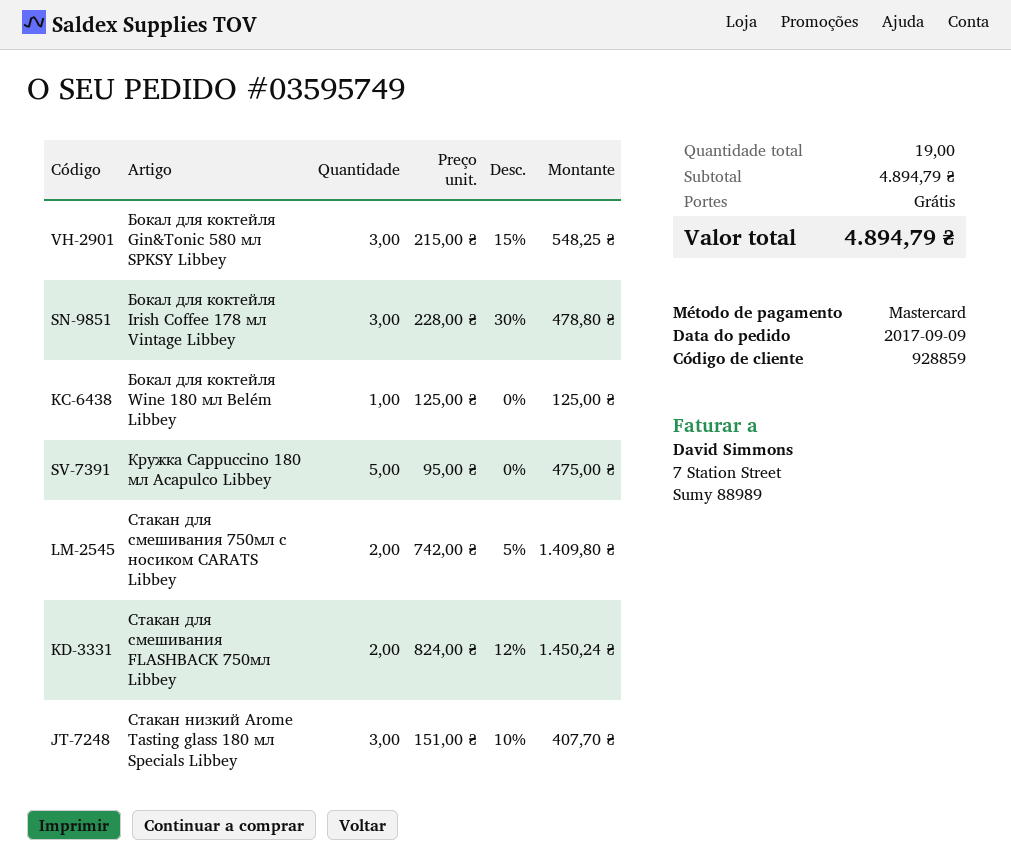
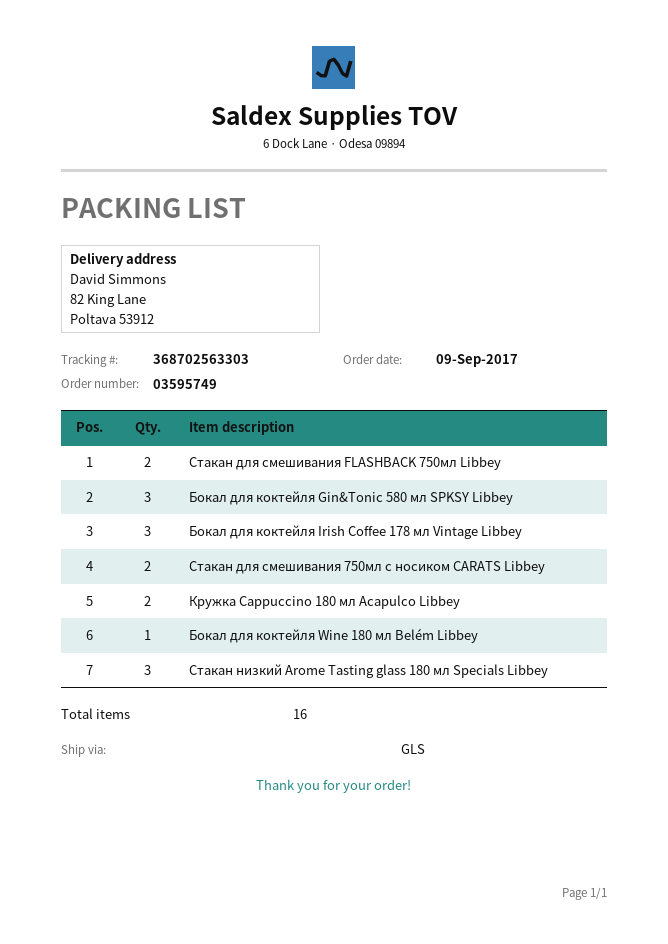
Кружка Cappuccino 180 мл Acapulco Libbey: 5 -> 2
total quantity: 19 -> 16

